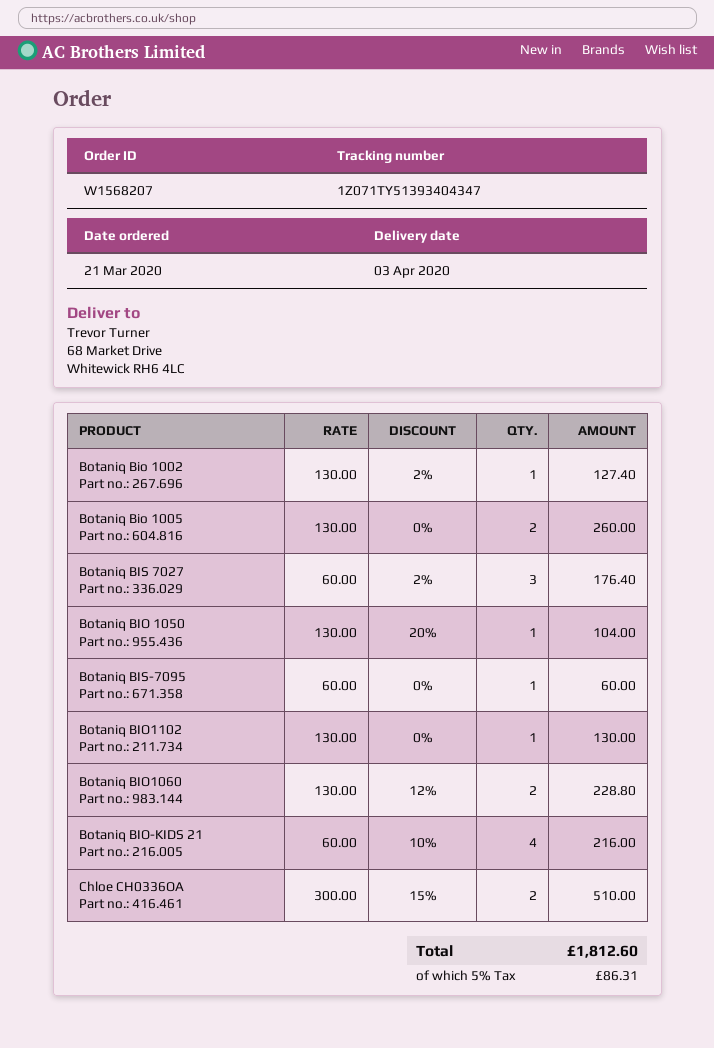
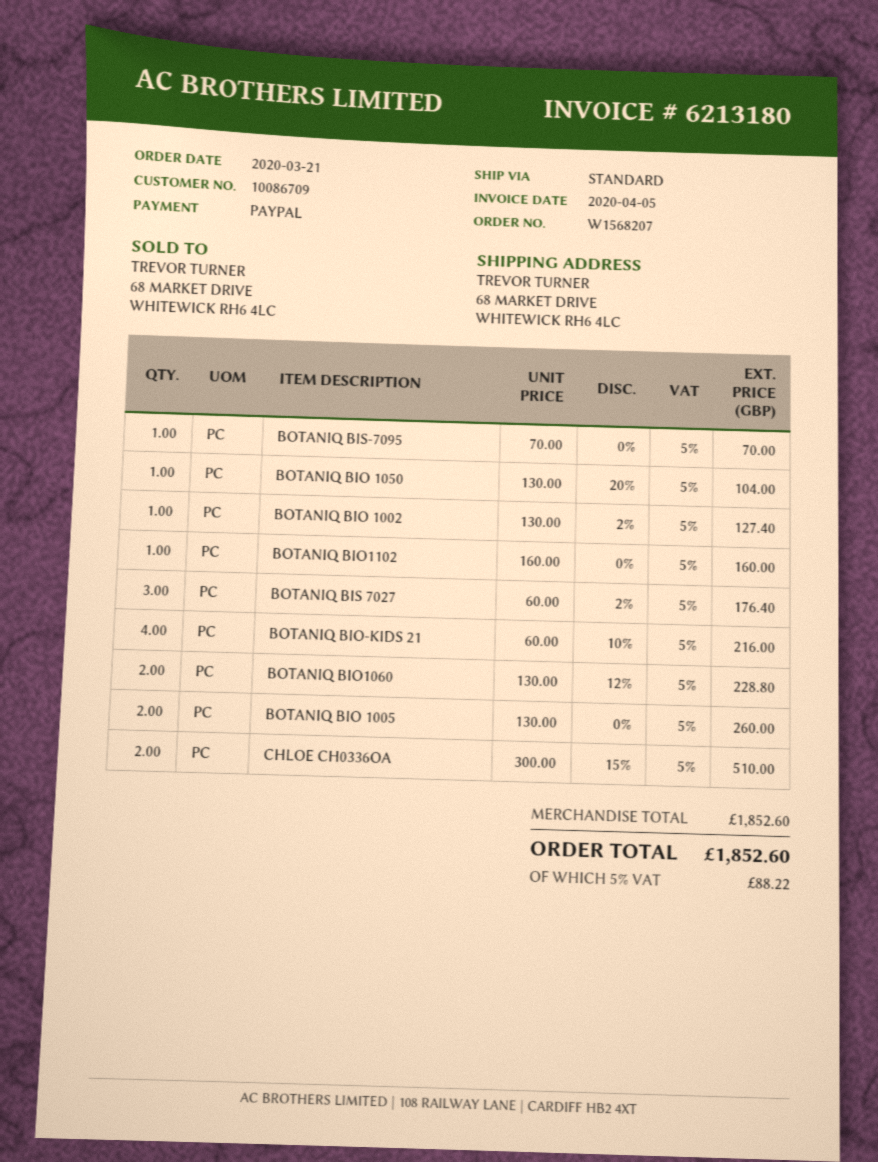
Botaniq BIS-7095: 1 x 60.00 = 60.00 -> 1 x 70.00 = 70.00
Botaniq BIO1102: 1 x 130.00 = 130.00 -> 1 x 160.00 = 160.00
tax: 5% = 86.31 -> 5% = 88.22
total: 1812.60 -> 1852.60

